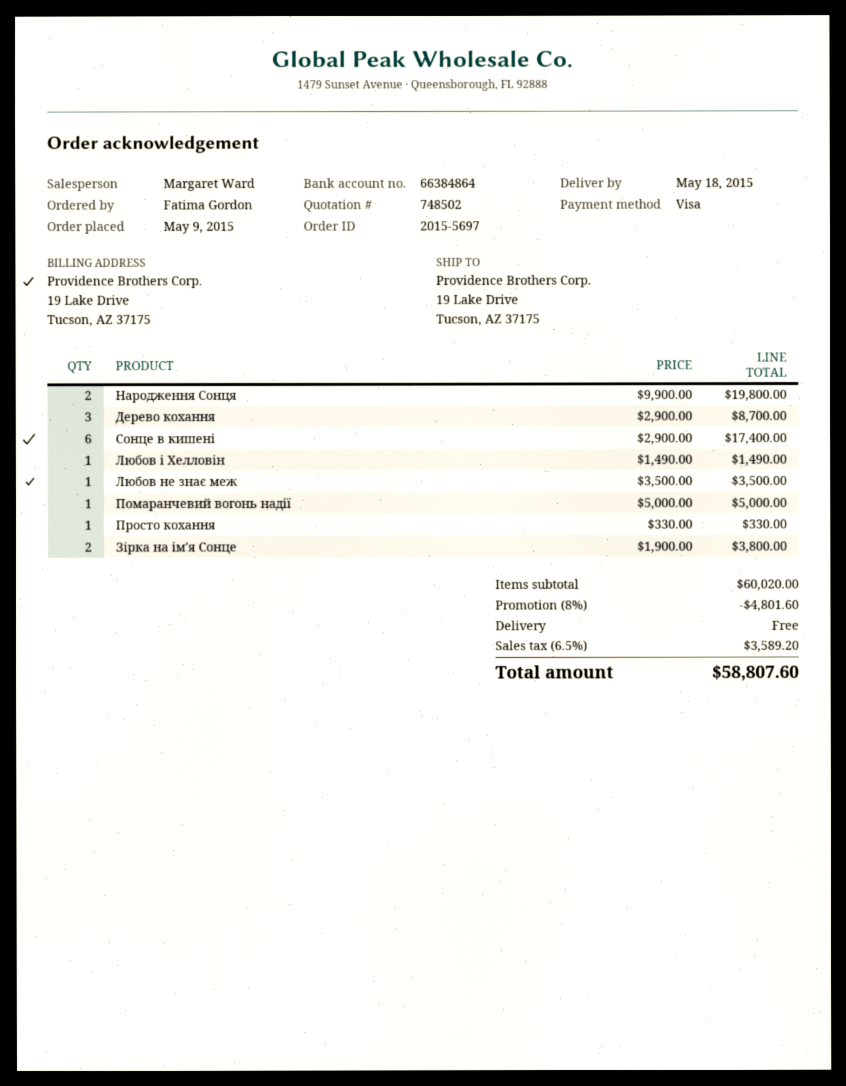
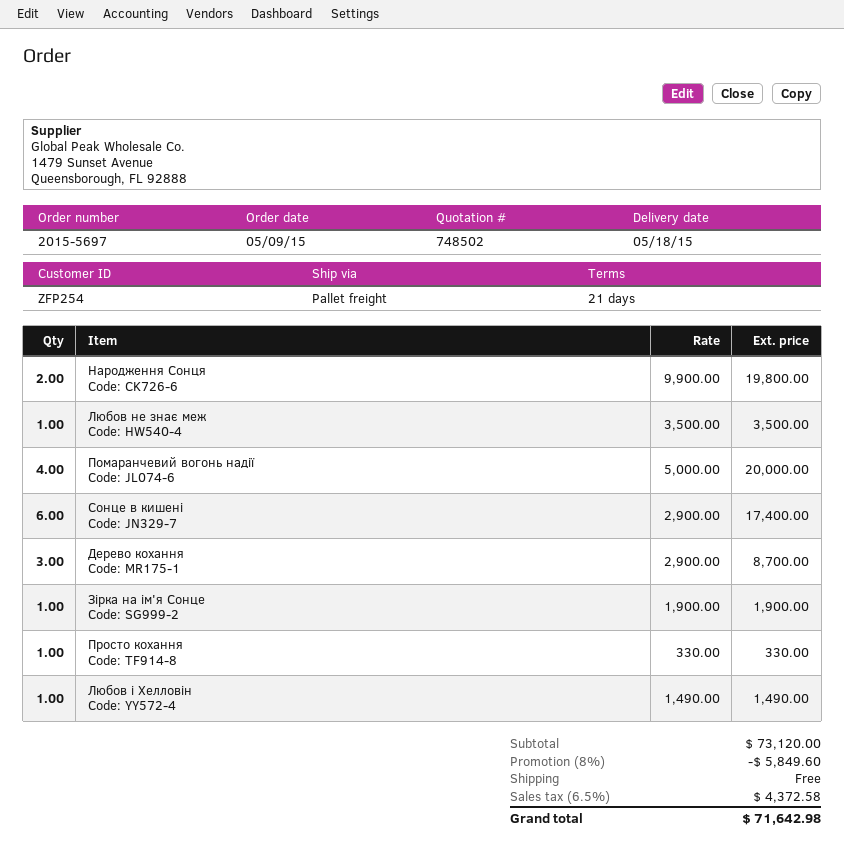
Помаранчевий вогонь надії: 1 x 5000.00 = 5000.00 -> 4 x 5000.00 = 20000.00
Зірка на ім'я Сонце: 2 x 1900.00 = 3800.00 -> 1 x 1900.00 = 1900.00
subtotal: 60020.00 -> 73120.00
discount: 8% = 4801.60 -> 8% = 5849.60
tax: 6.5% = 3589.20 -> 6.5% = 4372.58
total: 58807.60 -> 71642.98

